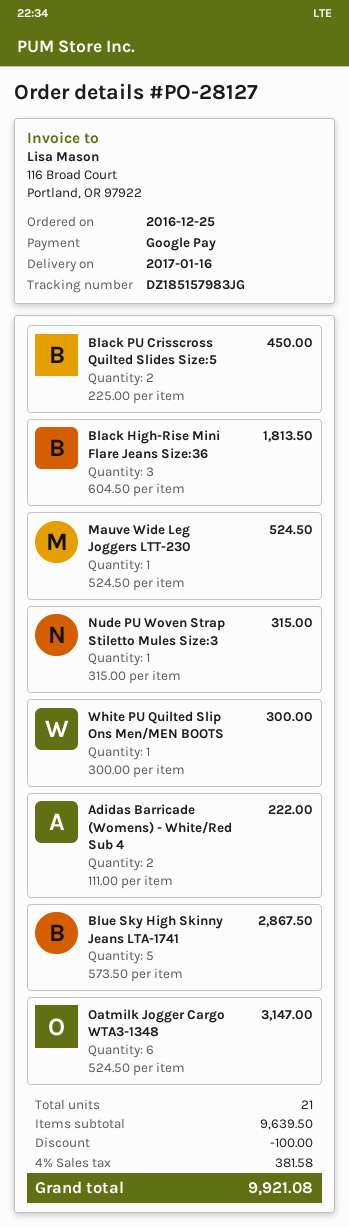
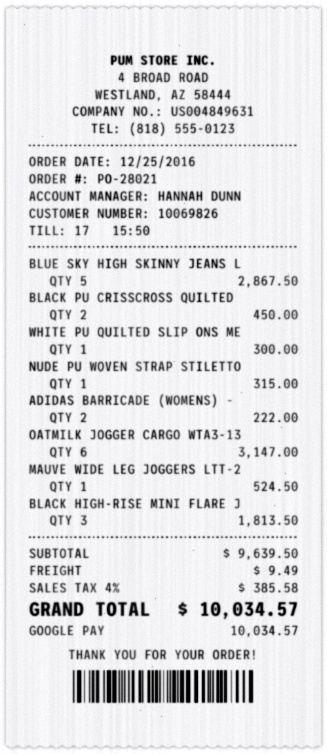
order number: PO-28127 -> PO-28021
discount: 100.00 -> none
shipping: none -> 9.49
tax: 4% = 381.58 -> 4% = 385.58
total: 9921.08 -> 10034.57

